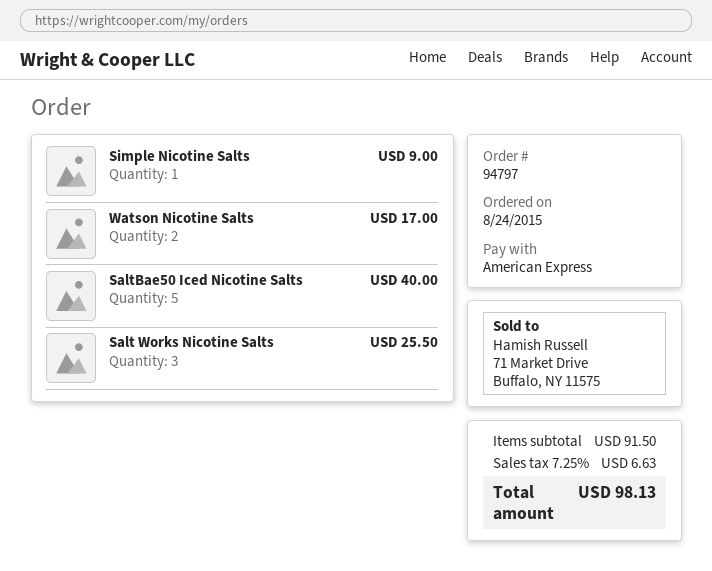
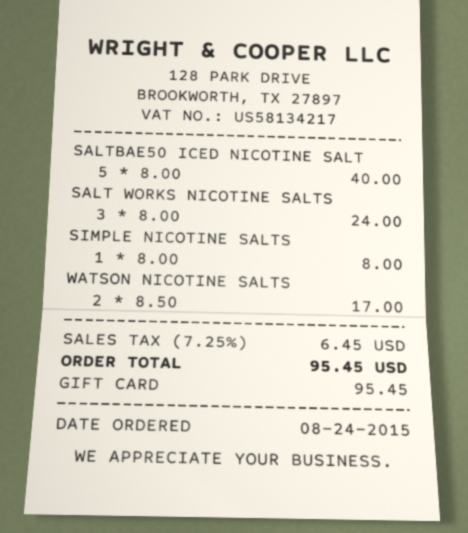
payment method: American Express -> gift card
Simple Nicotine Salts: 1 for 9.00 -> 1 for 8.00
Salt Works Nicotine Salts: 3 for 25.50 -> 3 for 24.00
tax: 7.25% = 6.63 -> 7.25% = 6.45
total: 98.13 -> 95.45

